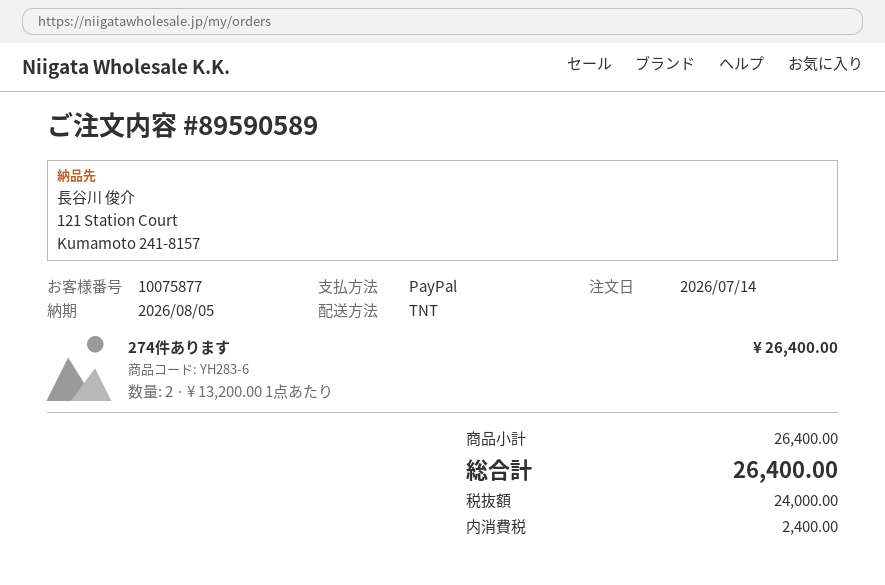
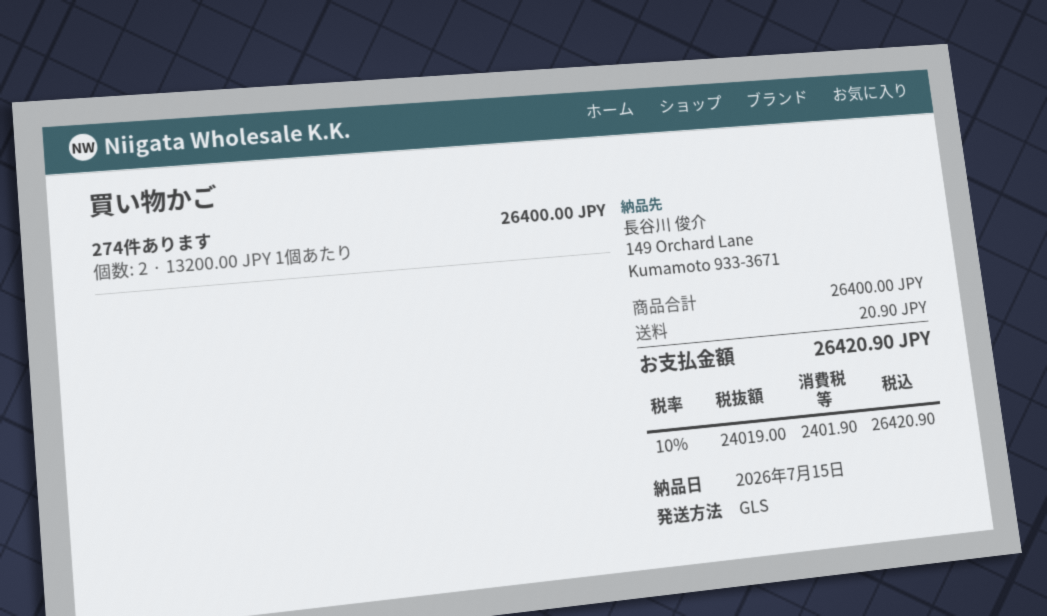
delivery date: 2026-08-05 -> 2026-07-15
shipping method: TNT -> GLS
ship to: 121 Station Court, Kumamoto 241-8157 -> 149 Orchard Lane, Kumamoto 933-3671
shipping: none -> 20.90
net: 24000.00 -> 24019.00
tax: 2400.00 -> 2401.90
total: 26400.00 -> 26420.90

